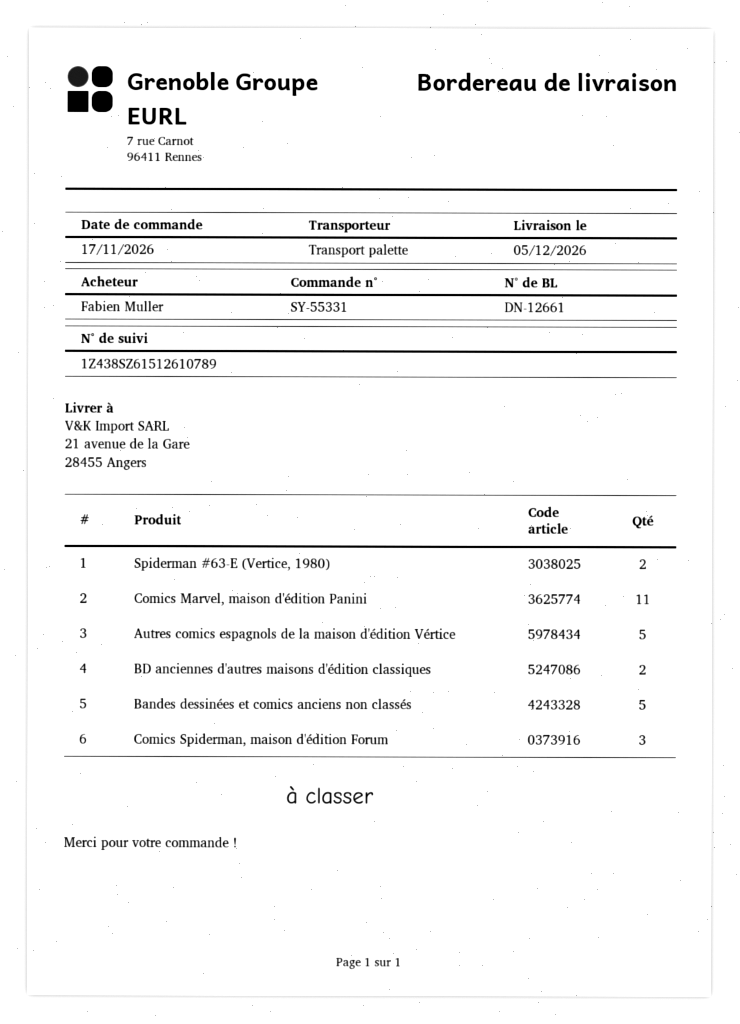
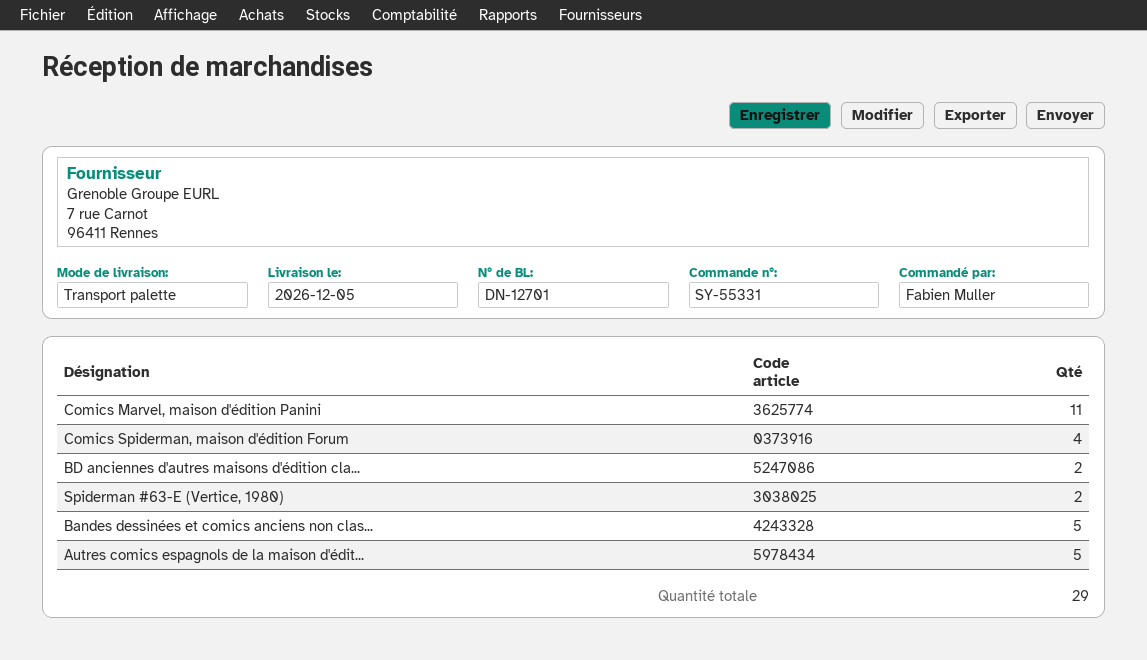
delivery note number: DN-12661 -> DN-12701
Comics Spiderman, maison d'édition Forum: 3 -> 4

